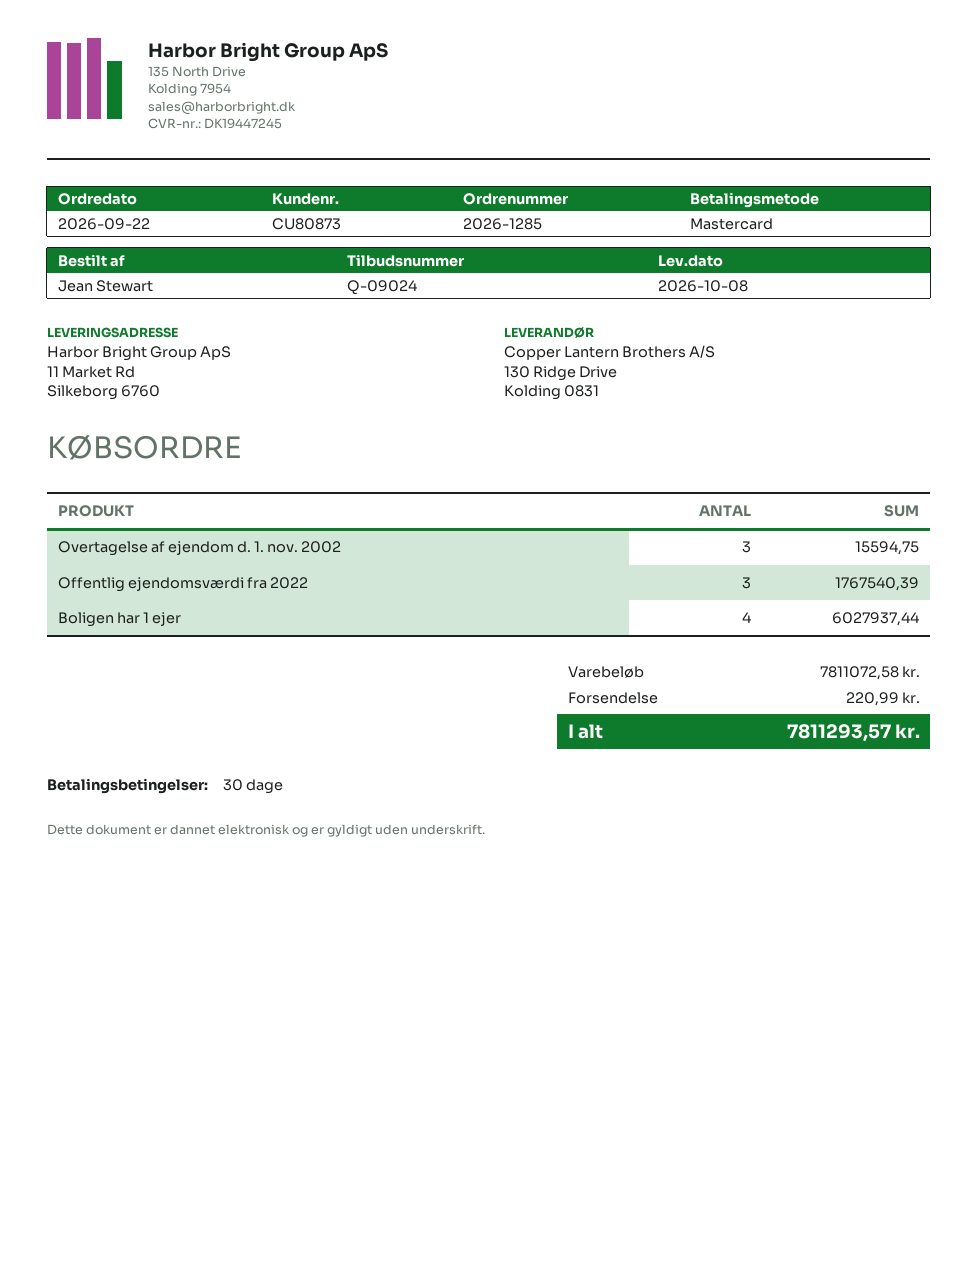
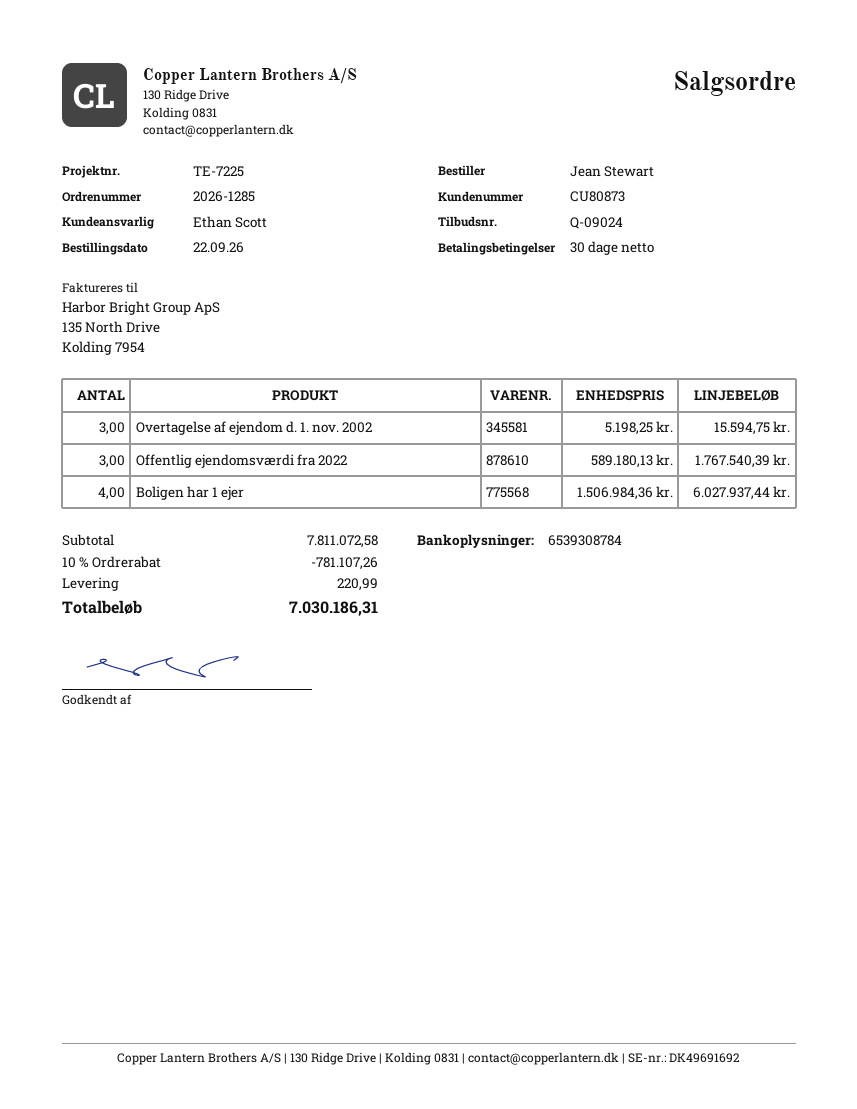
discount: none -> 10% = 781107.26
total: 7811293.57 -> 7030186.31

